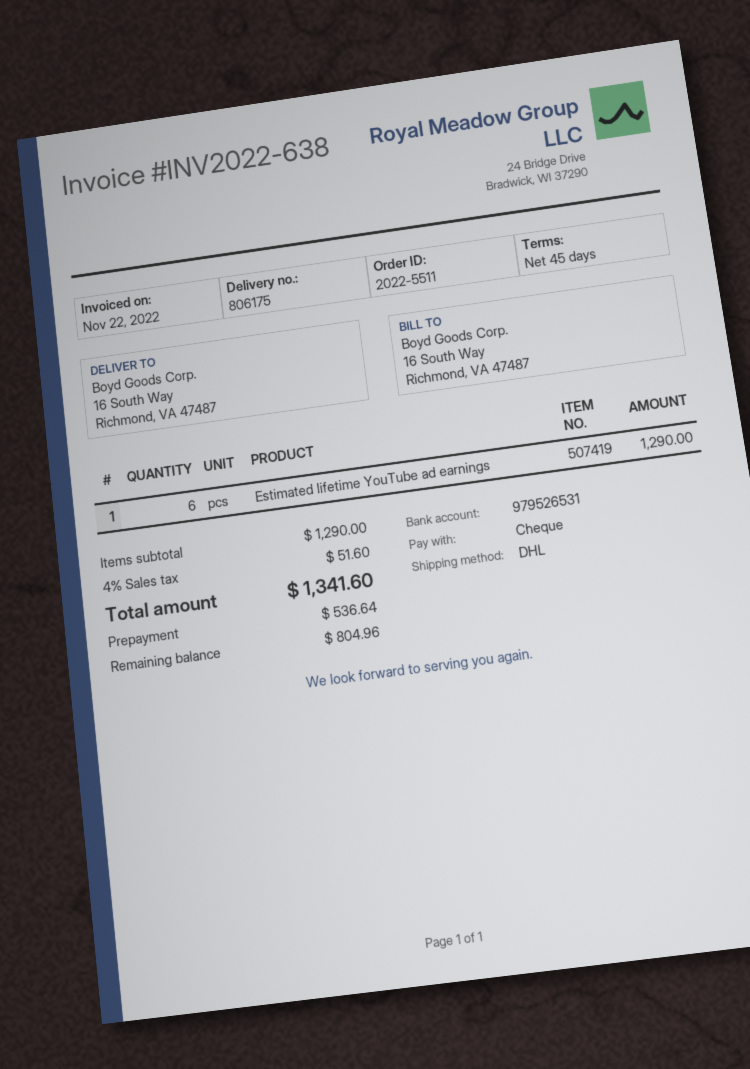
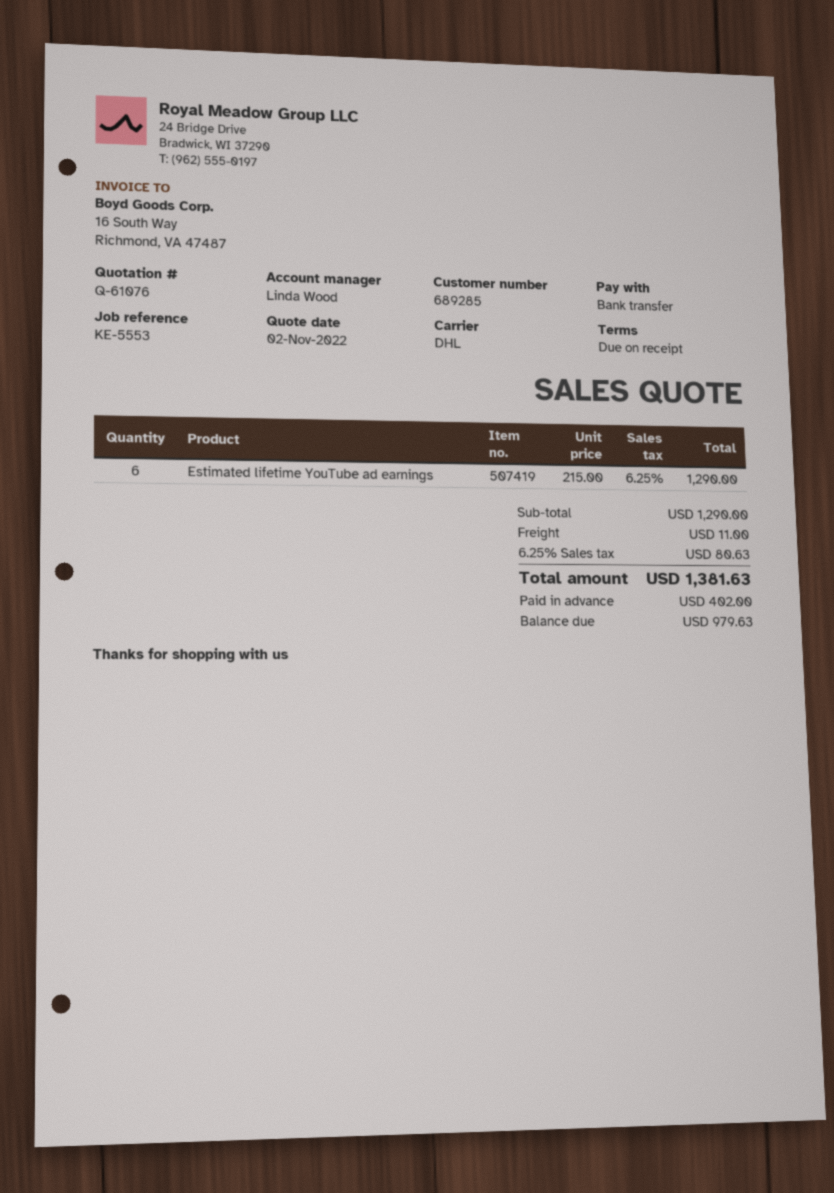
payment terms: 45 days -> on receipt
payment method: cheque -> bank transfer
shipping: none -> 11.00
tax: 4% = 51.60 -> 6.25% = 80.63
total: 1341.60 -> 1381.63
deposit: 536.64 -> 402.00
balance: 804.96 -> 979.63

